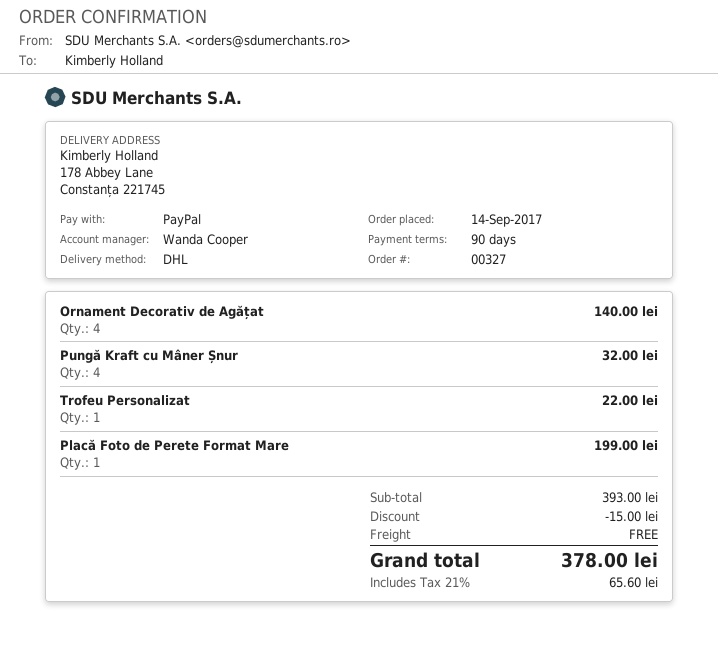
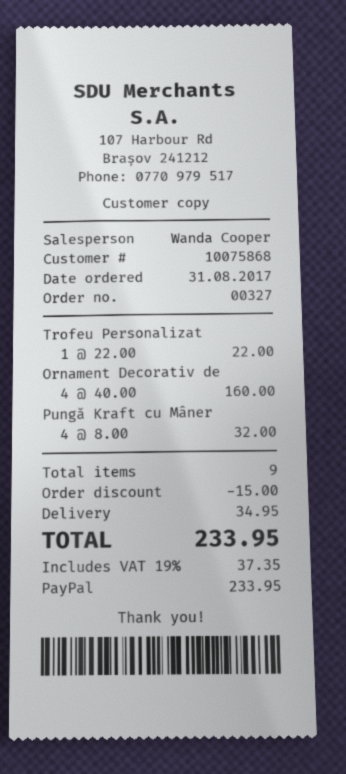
order date: 2017-09-14 -> 2017-08-31
Ornament Decorativ de Agățat: 4 for 140.00 -> 4 for 160.00
Placă Foto de Perete Format Mare: 1 for 199.00 -> none
shipping: 0.00 -> 34.95
tax: 21% = 65.60 -> 19% = 37.35
total: 378.00 -> 233.95

